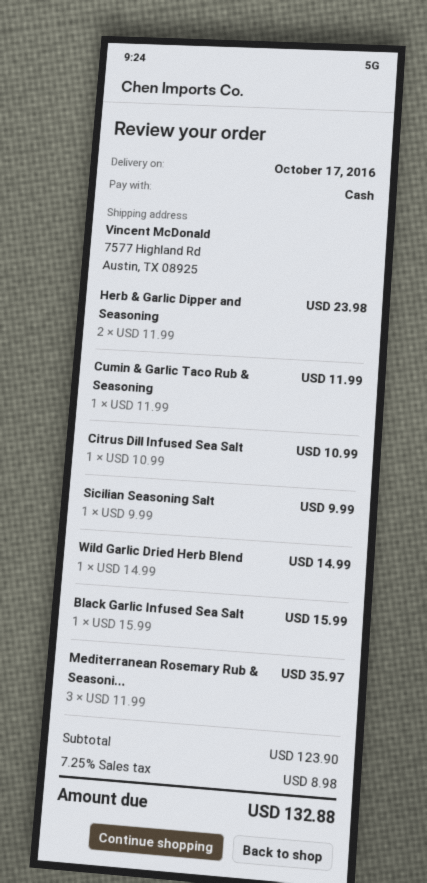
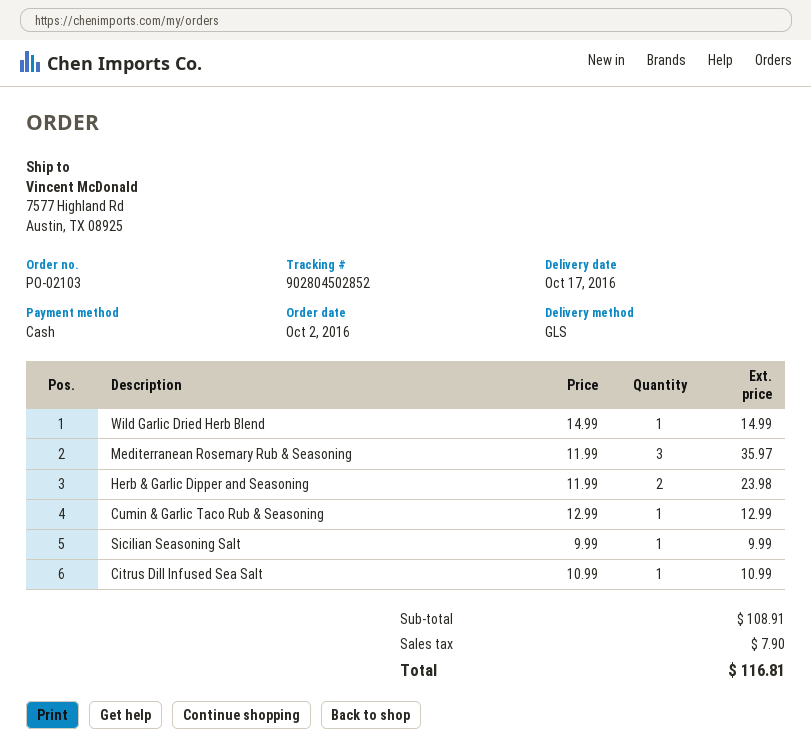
Cumin & Garlic Taco Rub & Seasoning: 1 x 11.99 = 11.99 -> 1 x 12.99 = 12.99
Black Garlic Infused Sea Salt: 1 x 15.99 = 15.99 -> none
subtotal: 123.90 -> 108.91
tax: 8.98 -> 7.90
total: 132.88 -> 116.81

